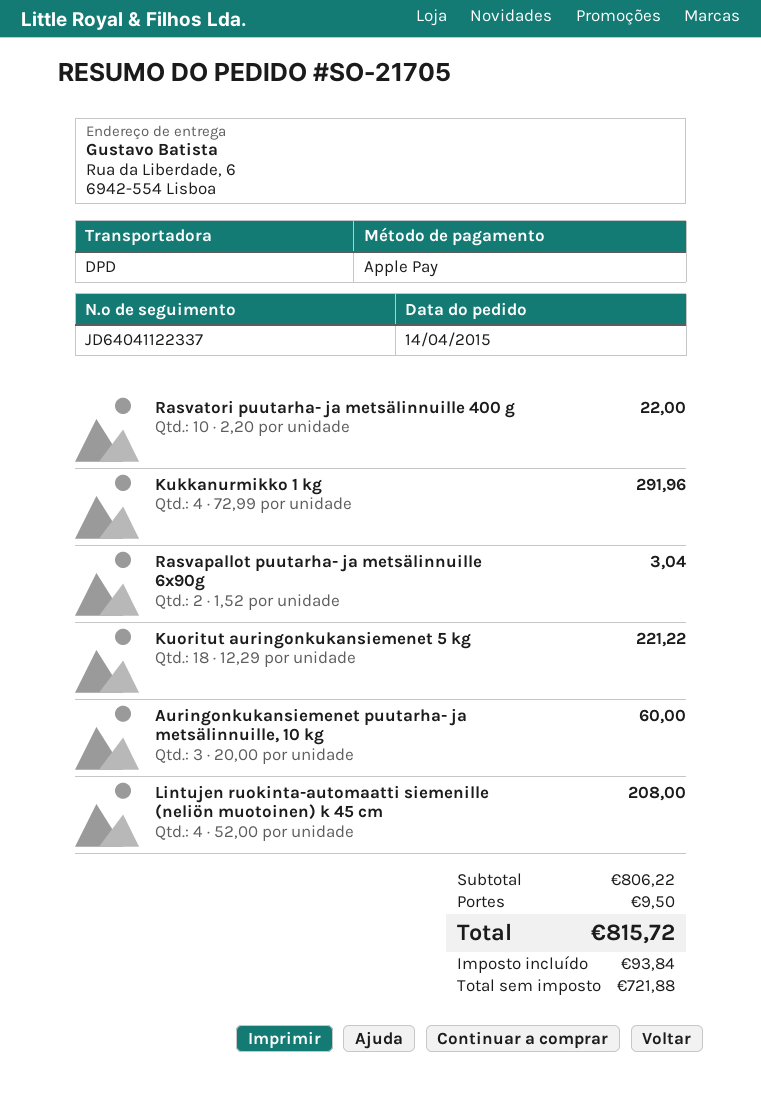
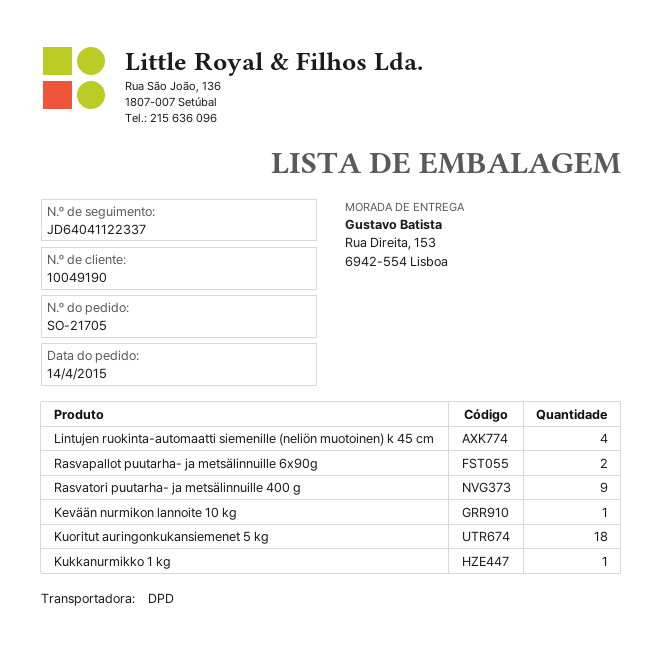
ship to: Rua da Liberdade, 6, 6942-554 Lisboa -> Rua Direita, 153, 6942-554 Lisboa
Rasvatori puutarha- ja metsälinnuille 400 g: 10 -> 9
Kukkanurmikko 1 kg: 4 -> 1
Auringonkukansiemenet puutarha- ja metsälinnuille, 10 kg: 3 -> none
Kevään nurmikon lannoite 10 kg: none -> 1

